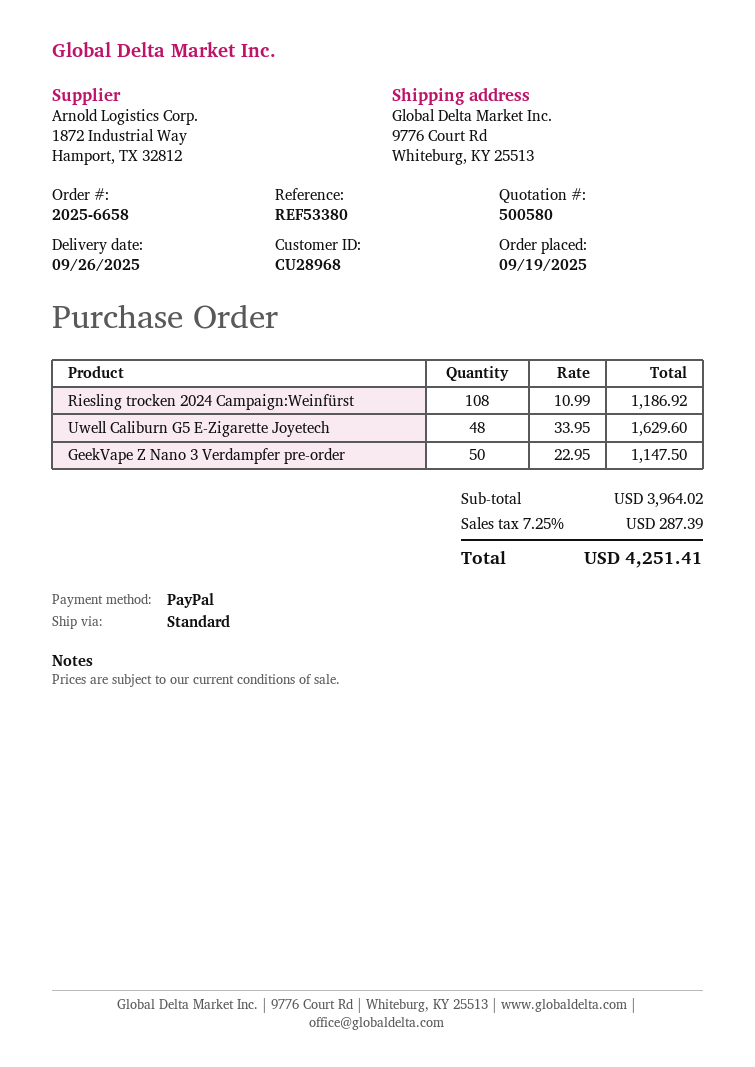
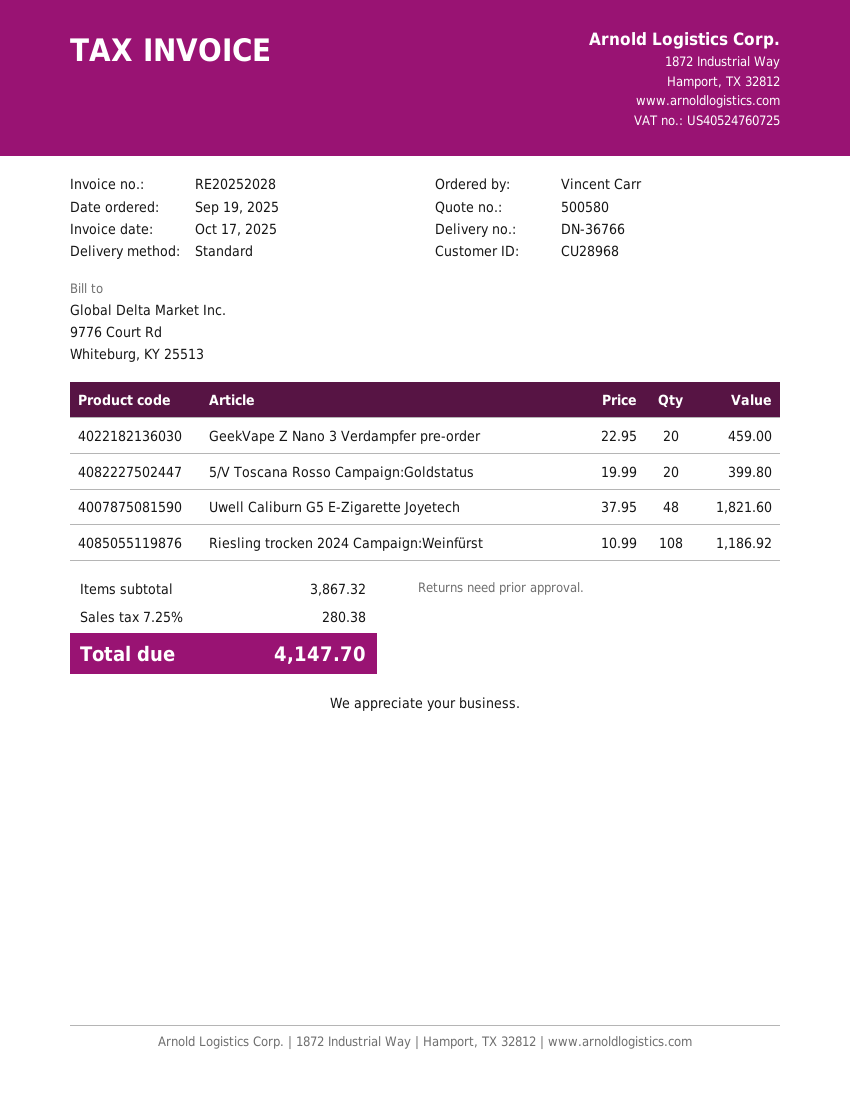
Uwell Caliburn G5 E-Zigarette Joyetech: 48 x 33.95 = 1629.60 -> 48 x 37.95 = 1821.60
GeekVape Z Nano 3 Verdampfer pre-order: 50 x 22.95 = 1147.50 -> 20 x 22.95 = 459.00
5/V Toscana Rosso Campaign:Goldstatus: none -> 20 x 19.99 = 399.80
subtotal: 3964.02 -> 3867.32
tax: 7.25% = 287.39 -> 7.25% = 280.38
total: 4251.41 -> 4147.70

